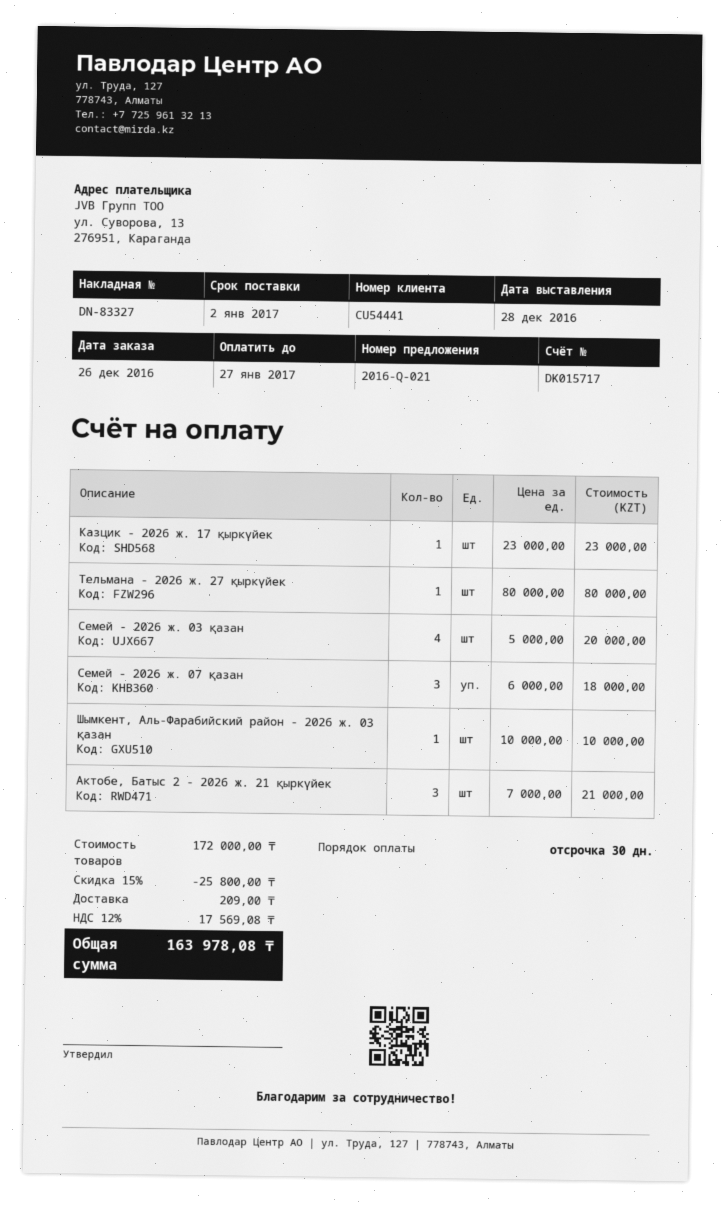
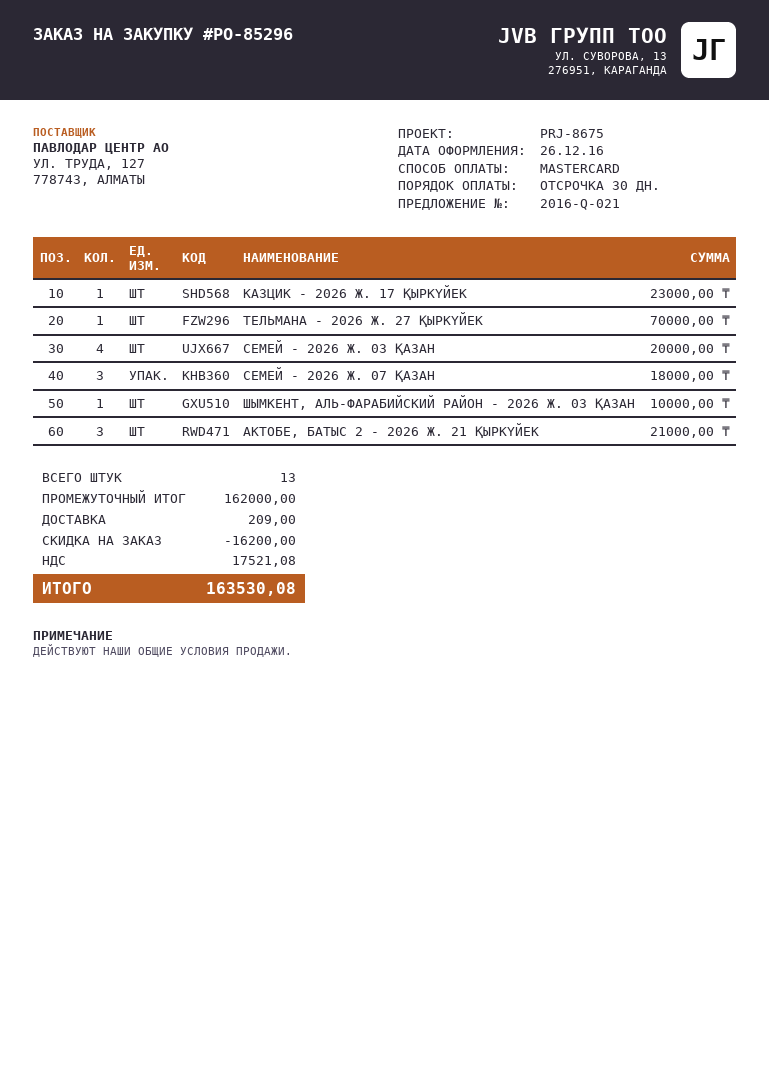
Тельмана - 2026 ж. 27 қыркүйек: 1 for 80000.00 -> 1 for 70000.00
subtotal: 172000.00 -> 162000.00
discount: 25800.00 -> 16200.00
tax: 17569.08 -> 17521.08
total: 163978.08 -> 163530.08

